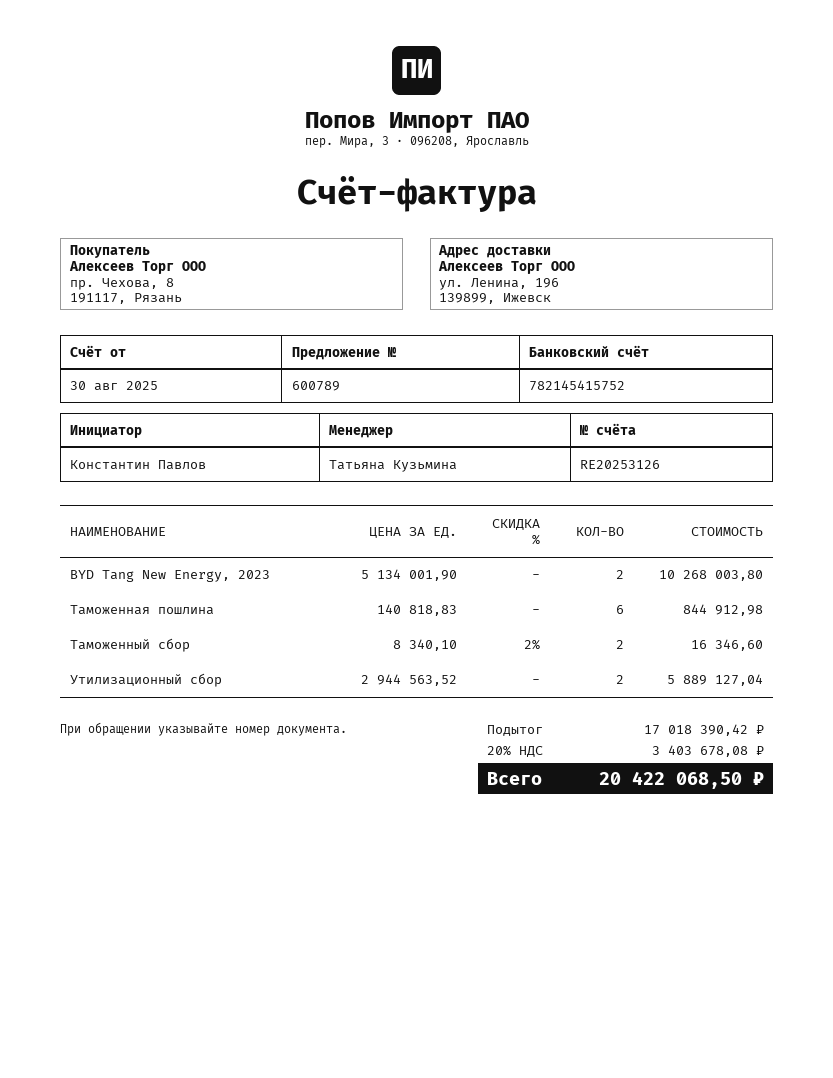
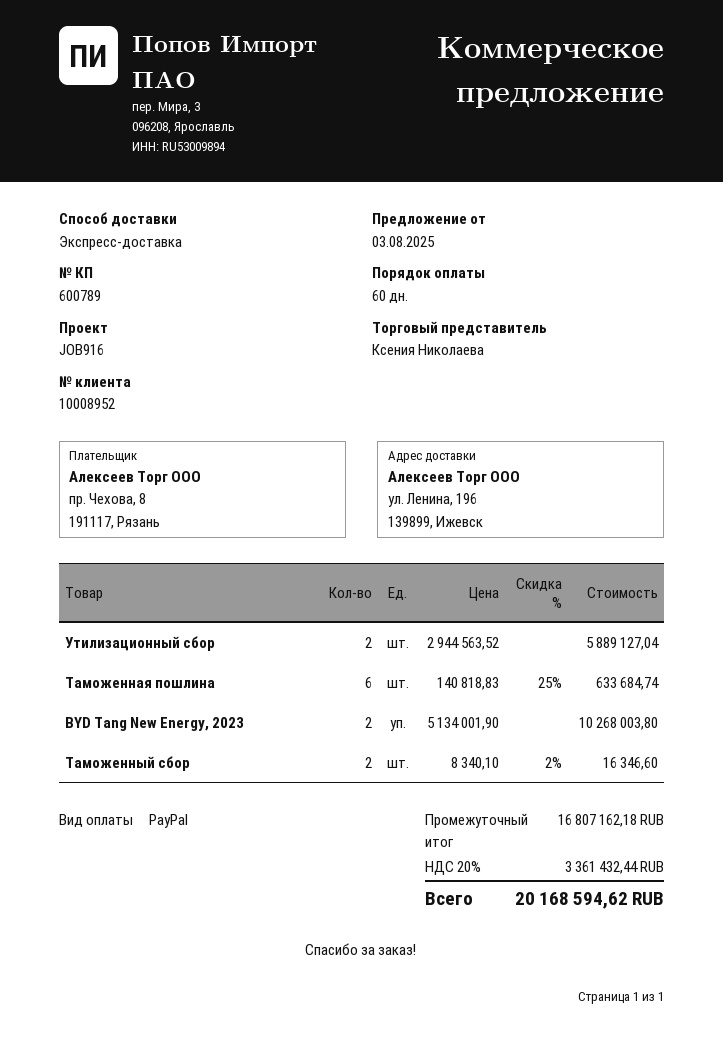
sales rep: Татьяна Кузьмина -> Ксения Николаева
Таможенная пошлина: 6 x 140818.83 = 844912.98 -> 6 x 140818.83 - 25% = 633684.74
subtotal: 17018390.42 -> 16807162.18
tax: 20% = 3403678.08 -> 20% = 3361432.44
total: 20422068.50 -> 20168594.62

